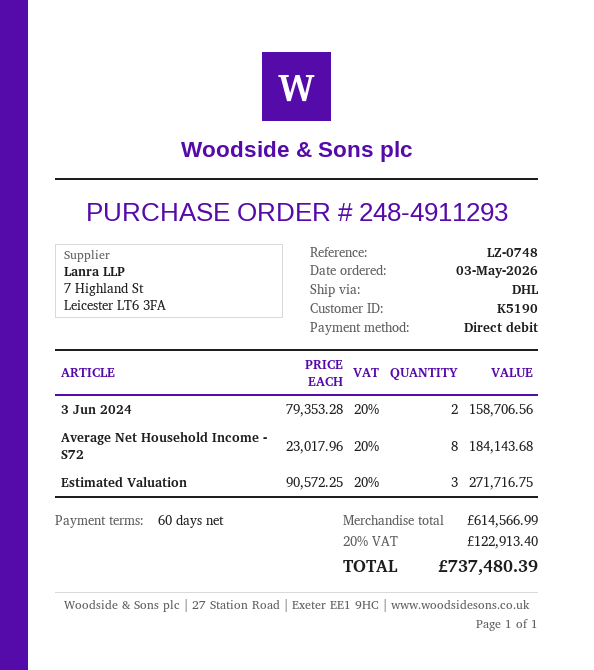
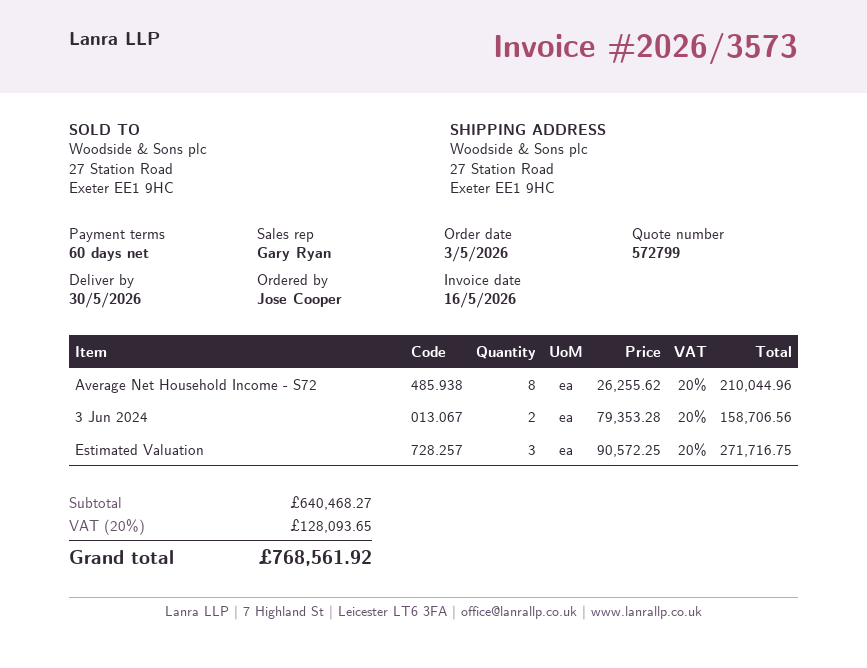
Average Net Household Income - S72: 8 x 23017.96 = 184143.68 -> 8 x 26255.62 = 210044.96
subtotal: 614566.99 -> 640468.27
tax: 20% = 122913.40 -> 20% = 128093.65
total: 737480.39 -> 768561.92

